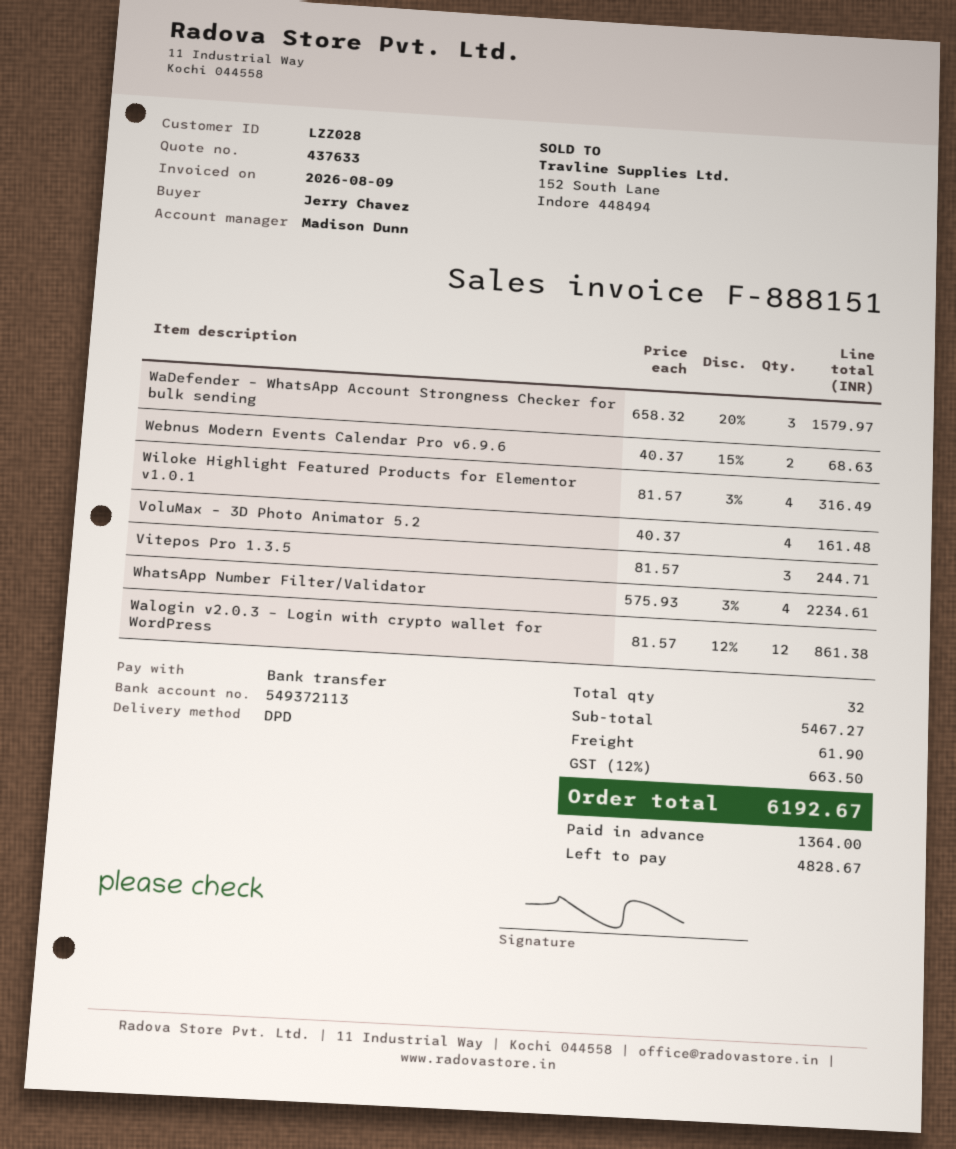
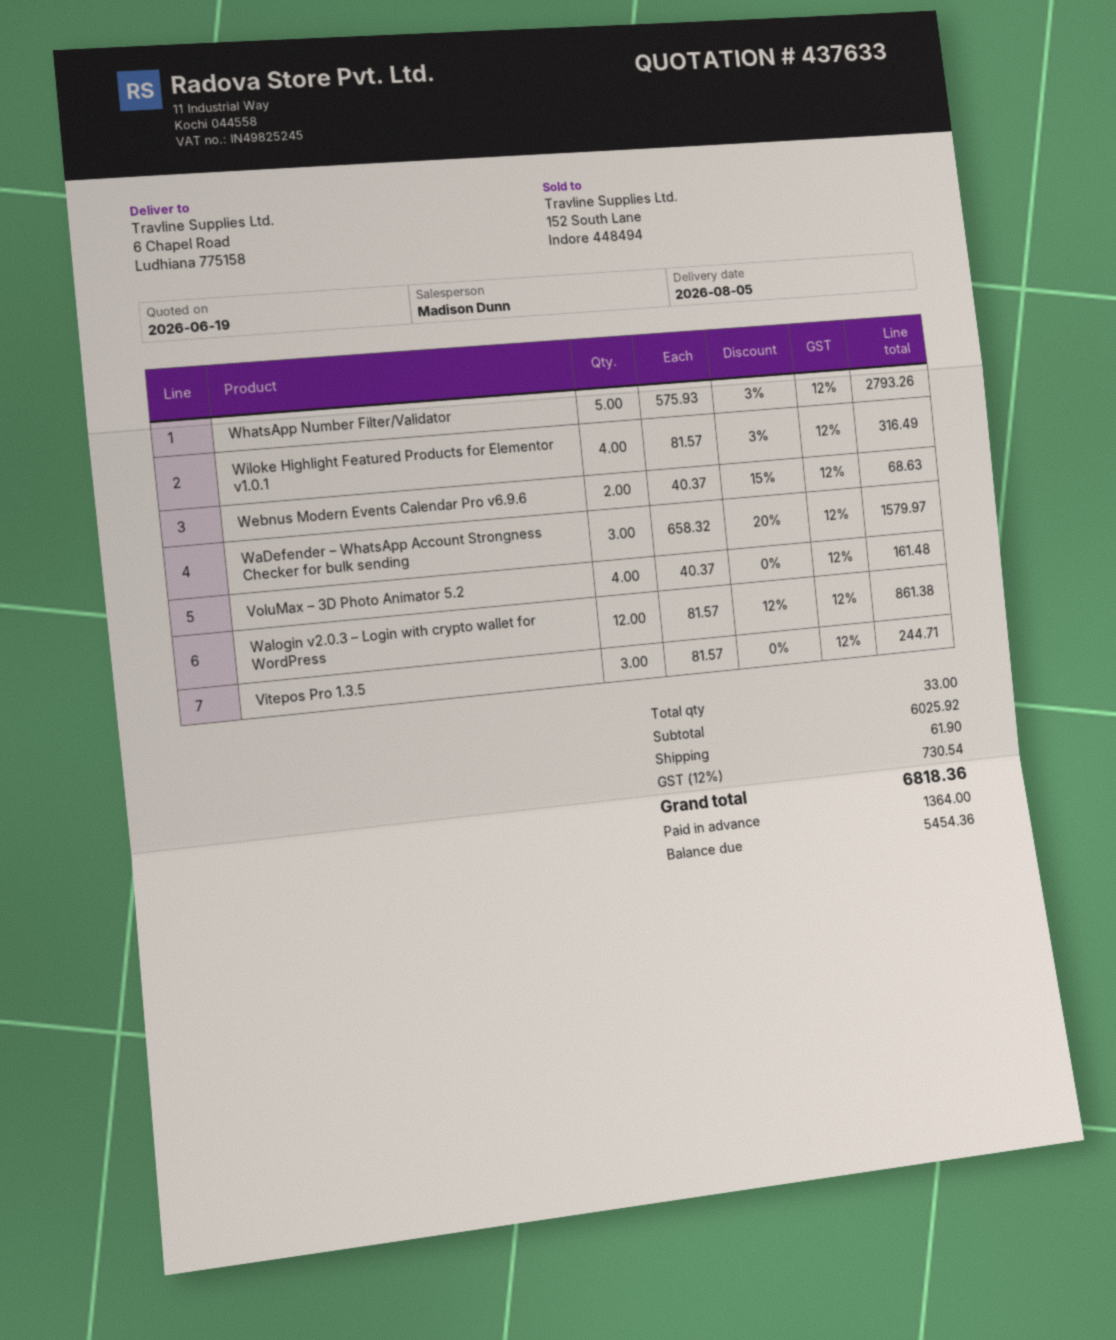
WhatsApp Number Filter/Validator: 4 x 575.93 - 3% = 2234.61 -> 5 x 575.93 - 3% = 2793.26
total quantity: 32 -> 33
subtotal: 5467.27 -> 6025.92
tax: 12% = 663.50 -> 12% = 730.54
total: 6192.67 -> 6818.36
balance: 4828.67 -> 5454.36

